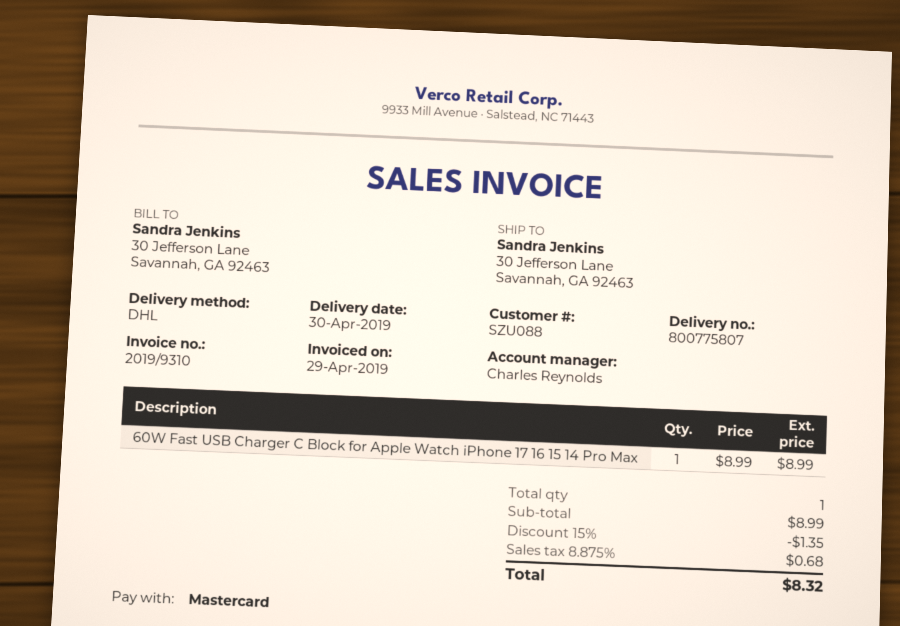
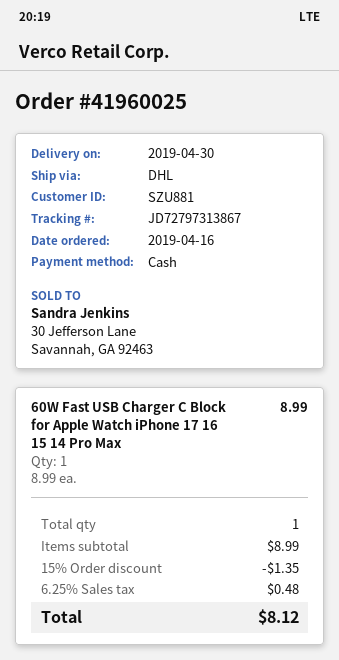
customer number: SZU088 -> SZU881
payment method: Mastercard -> cash
tax: 8.875% = 0.68 -> 6.25% = 0.48
total: 8.32 -> 8.12

